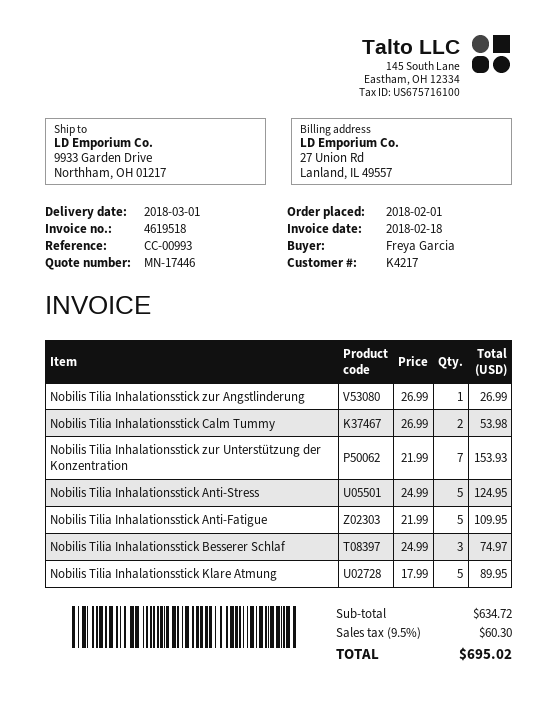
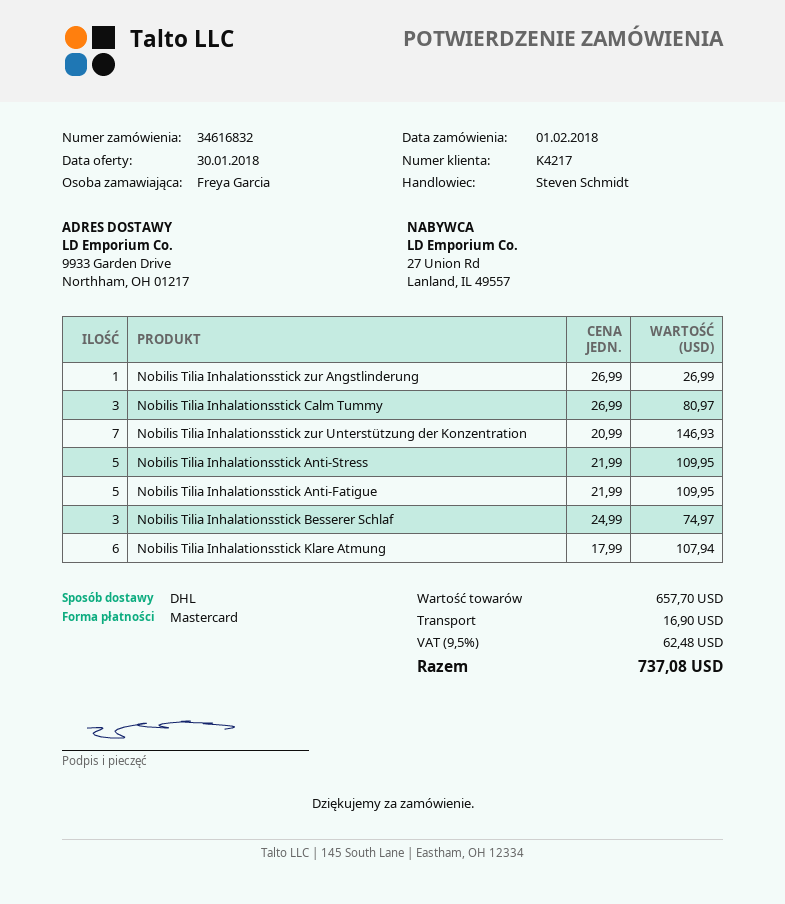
Nobilis Tilia Inhalationsstick Calm Tummy: 2 x 26.99 = 53.98 -> 3 x 26.99 = 80.97
Nobilis Tilia Inhalationsstick zur Unterstützung der Konzentration: 7 x 21.99 = 153.93 -> 7 x 20.99 = 146.93
Nobilis Tilia Inhalationsstick Anti-Stress: 5 x 24.99 = 124.95 -> 5 x 21.99 = 109.95
Nobilis Tilia Inhalationsstick Klare Atmung: 5 x 17.99 = 89.95 -> 6 x 17.99 = 107.94
subtotal: 634.72 -> 657.70
shipping: none -> 16.90
tax: 9.5% = 60.30 -> 9.5% = 62.48
total: 695.02 -> 737.08

